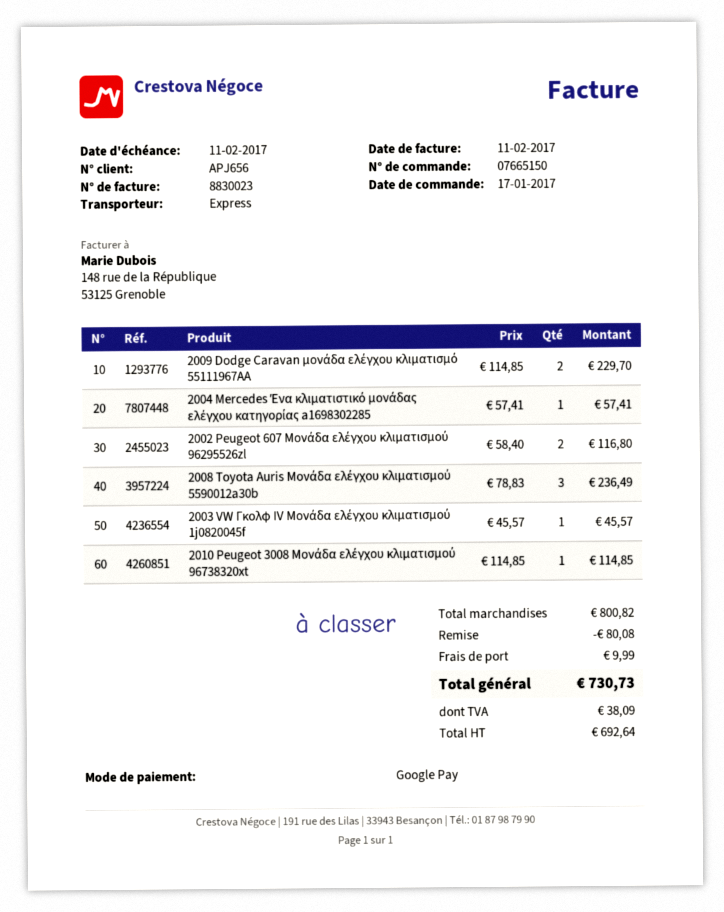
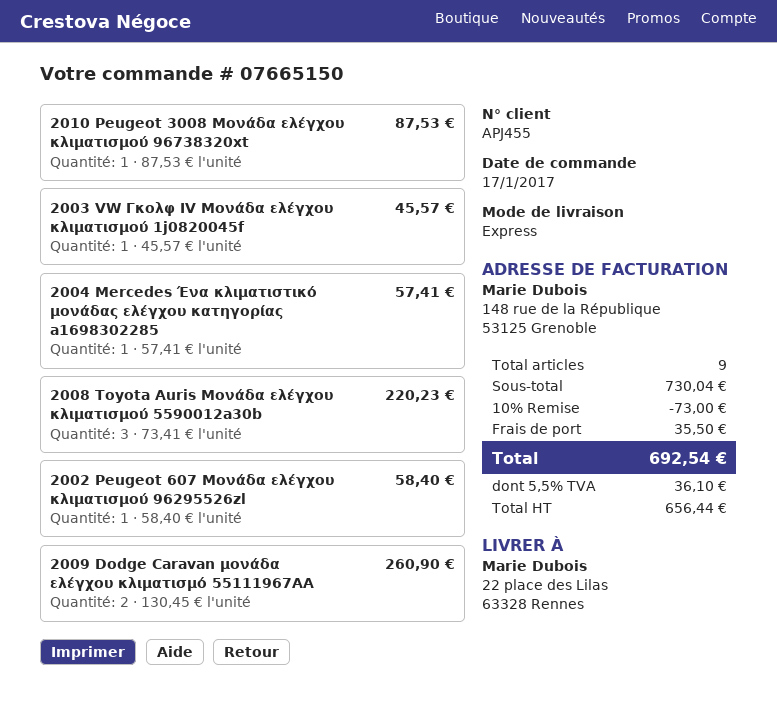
customer number: APJ656 -> APJ455
2009 Dodge Caravan μονάδα ελέγχου κλιματισμό 55111967AA: 2 x 114.85 = 229.70 -> 2 x 130.45 = 260.90
2002 Peugeot 607 Μονάδα ελέγχου κλιματισμού 96295526zl: 2 x 58.40 = 116.80 -> 1 x 58.40 = 58.40
2008 Toyota Auris Μονάδα ελέγχου κλιματισμού 5590012a30b: 3 x 78.83 = 236.49 -> 3 x 73.41 = 220.23
2010 Peugeot 3008 Μονάδα ελέγχου κλιματισμού 96738320xt: 1 x 114.85 = 114.85 -> 1 x 87.53 = 87.53
subtotal: 800.82 -> 730.04
discount: 80.08 -> 73.00
shipping: 9.99 -> 35.50
net: 692.64 -> 656.44
tax: 38.09 -> 36.10
total: 730.73 -> 692.54

